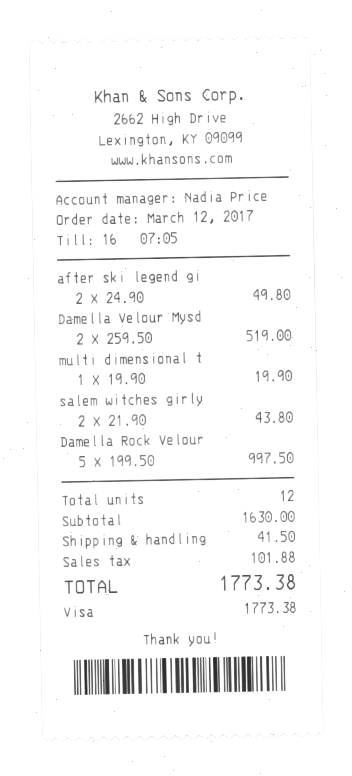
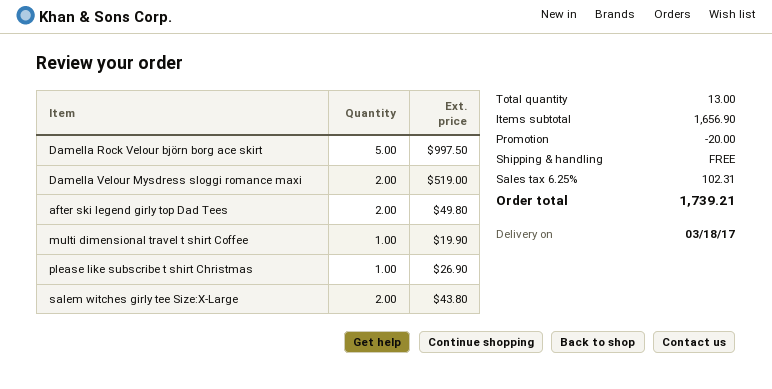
please like subscribe t shirt Christmas: none -> 1 for 26.90
total quantity: 12 -> 13
subtotal: 1630.00 -> 1656.90
discount: none -> 20.00
shipping: 41.50 -> 0.00
tax: 101.88 -> 102.31
total: 1773.38 -> 1739.21

